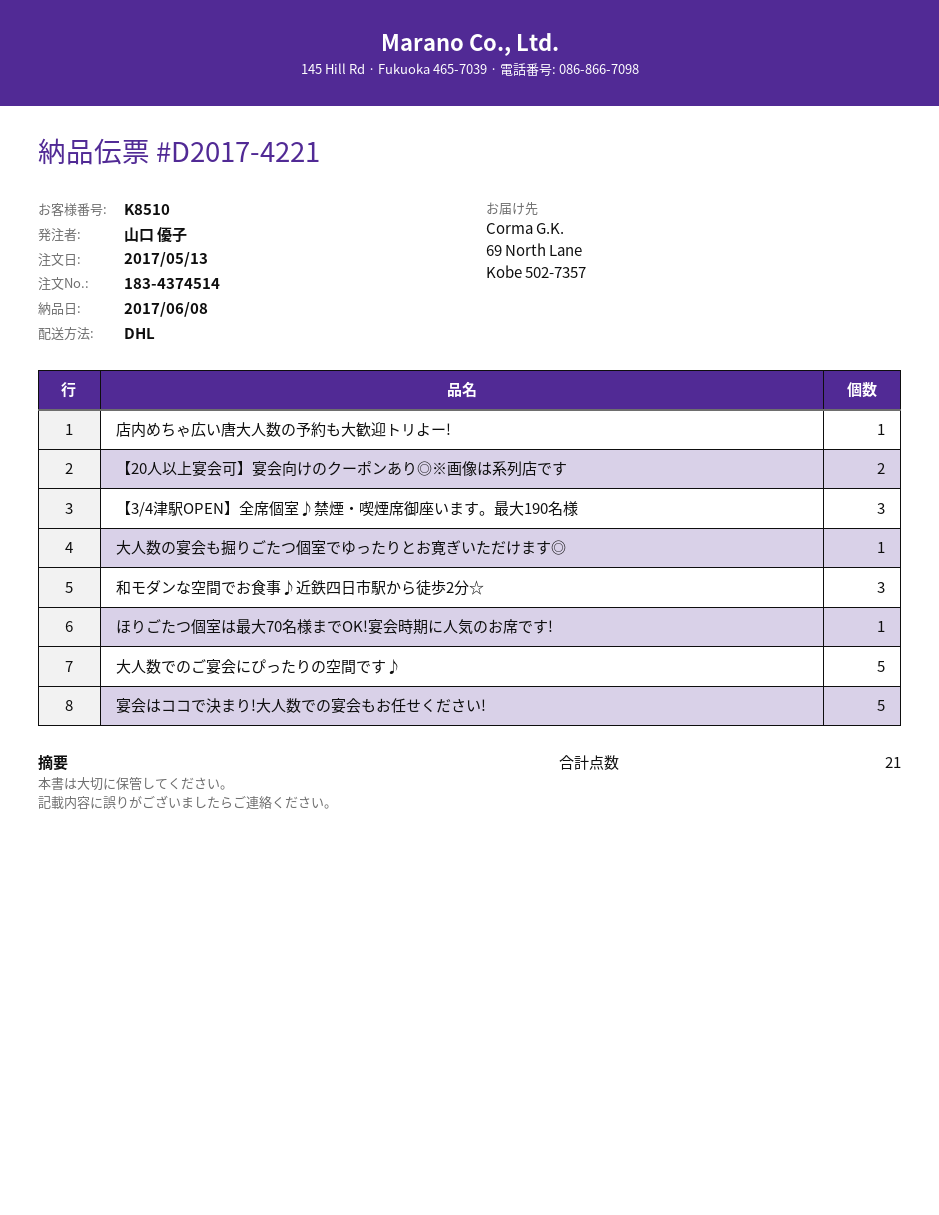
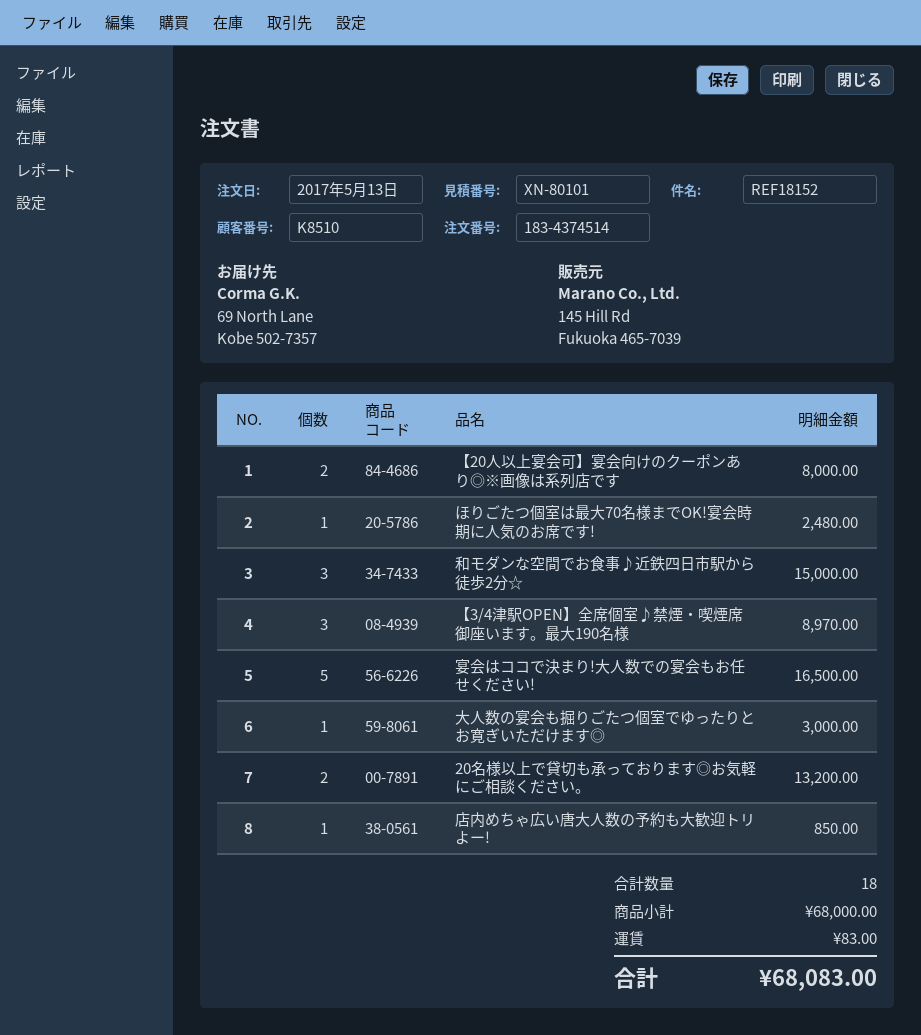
大人数でのご宴会にぴったりの空間です♪: 5 -> none
20名様以上で貸切も承っております◎お気軽にご相談ください。: none -> 2
total quantity: 21 -> 18

